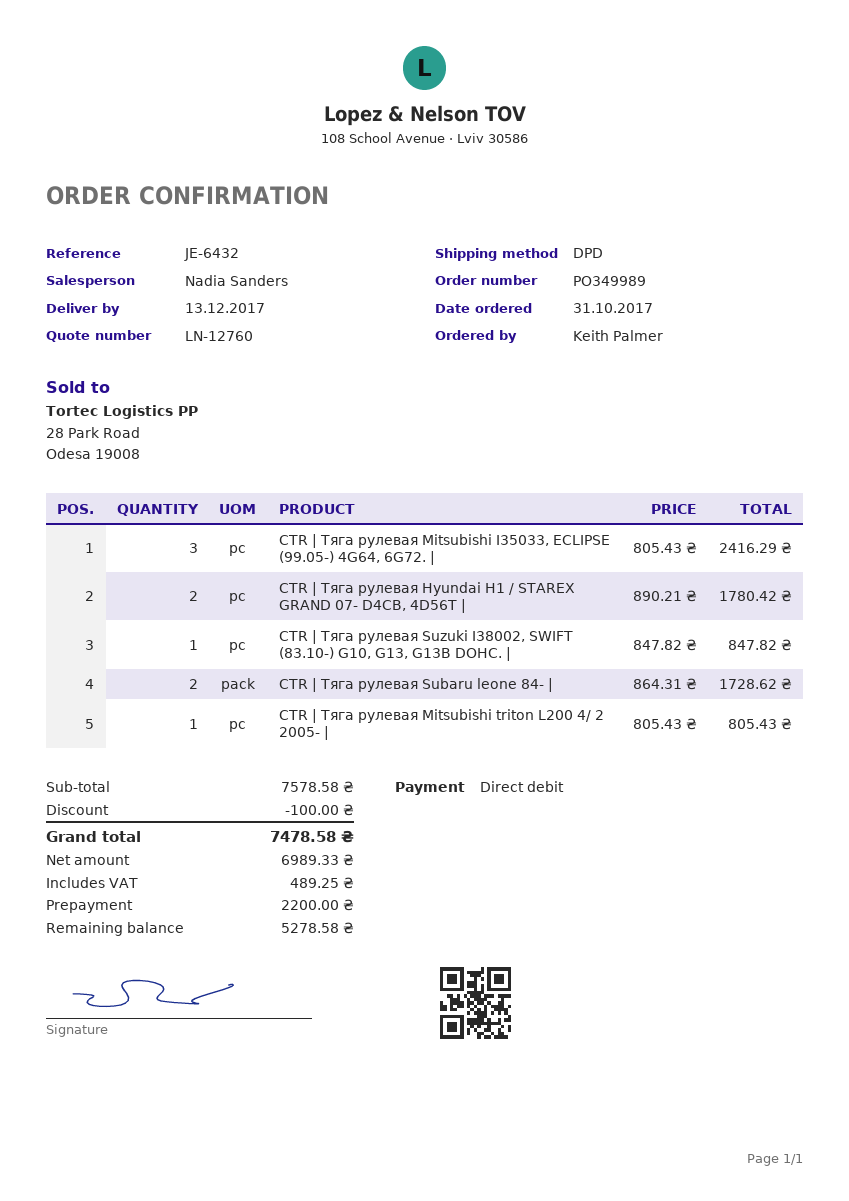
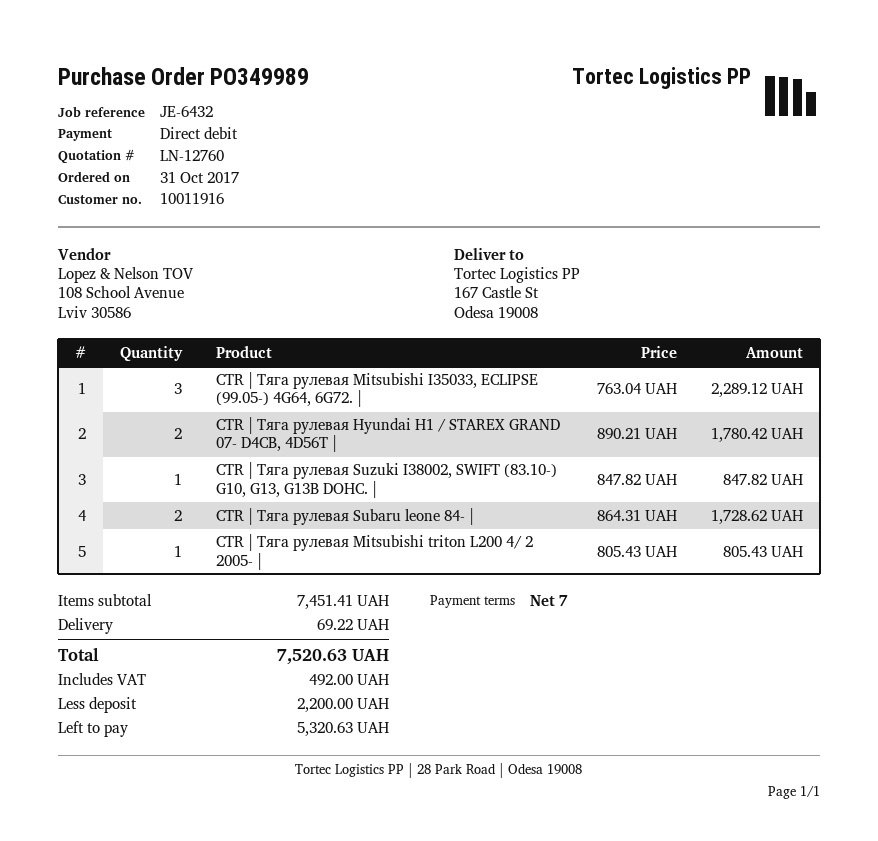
CTR | Тяга рулевая Mitsubishi I35033, ECLIPSE (99.05-) 4G64, 6G72. |: 3 x 805.43 = 2416.29 -> 3 x 763.04 = 2289.12
subtotal: 7578.58 -> 7451.41
discount: 100.00 -> none
shipping: none -> 69.22
tax: 489.25 -> 492.00
total: 7478.58 -> 7520.63
balance: 5278.58 -> 5320.63

